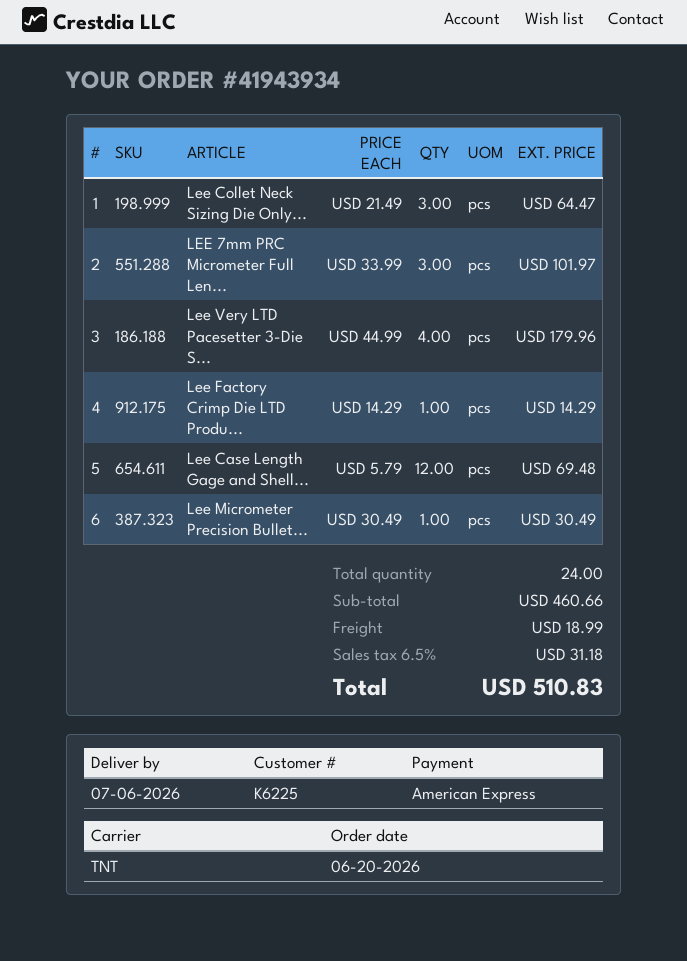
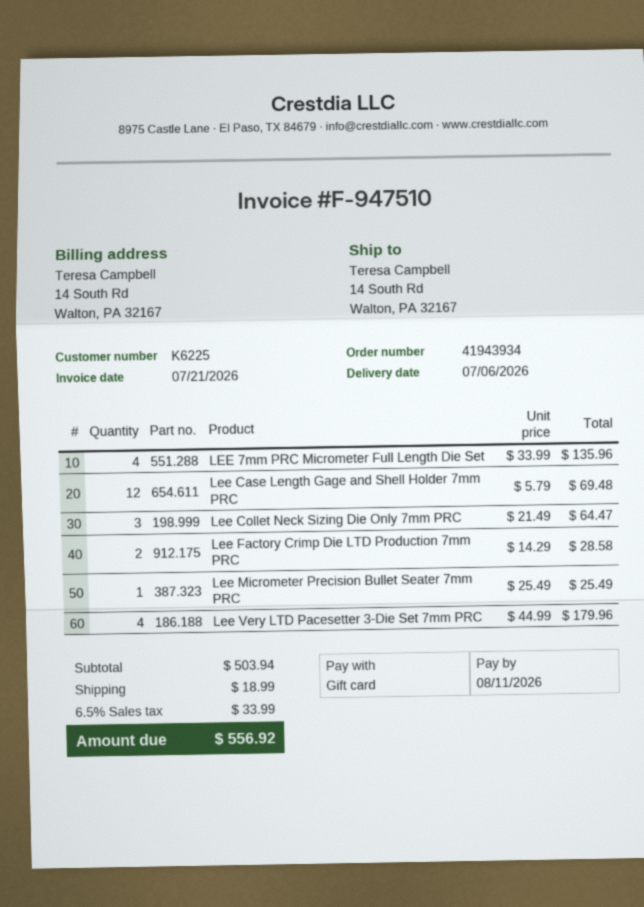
payment method: American Express -> gift card
LEE 7mm PRC Micrometer Full Len...: 3 x 33.99 = 101.97 -> 4 x 33.99 = 135.96
Lee Factory Crimp Die LTD Produ...: 1 x 14.29 = 14.29 -> 2 x 14.29 = 28.58
Lee Micrometer Precision Bullet...: 1 x 30.49 = 30.49 -> 1 x 25.49 = 25.49
subtotal: 460.66 -> 503.94
tax: 6.5% = 31.18 -> 6.5% = 33.99
total: 510.83 -> 556.92

